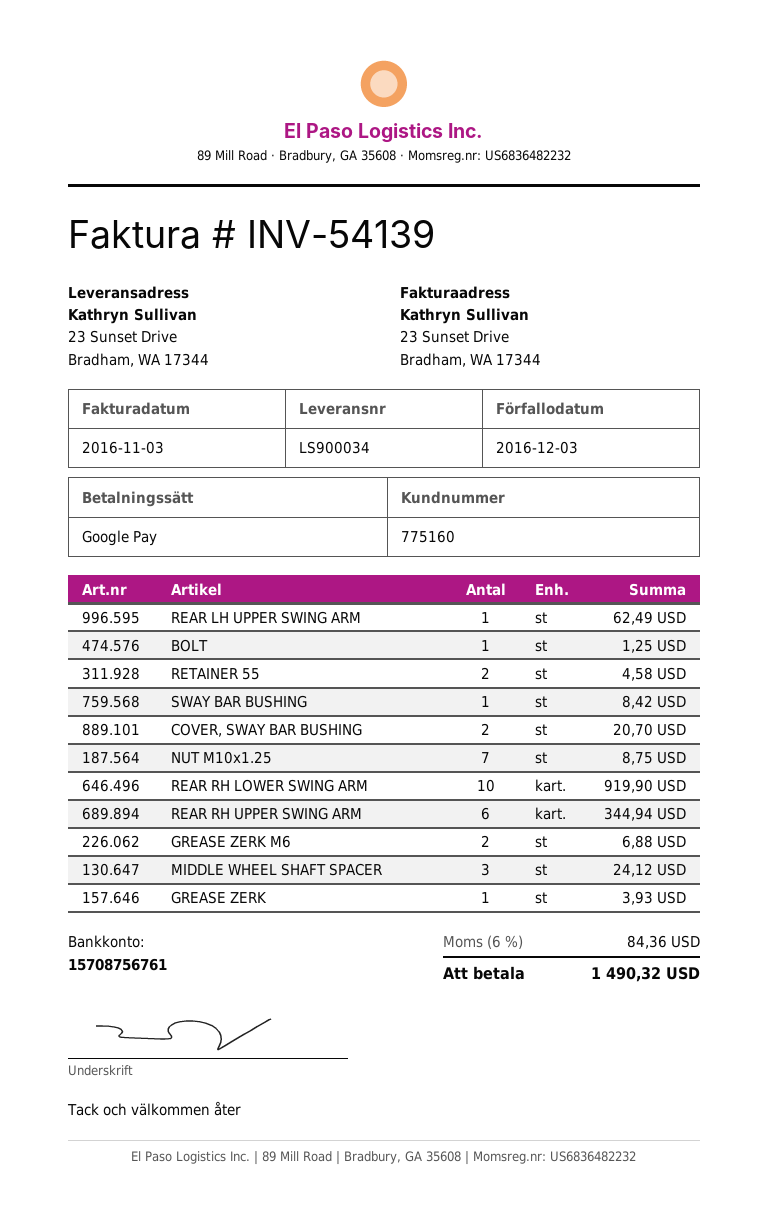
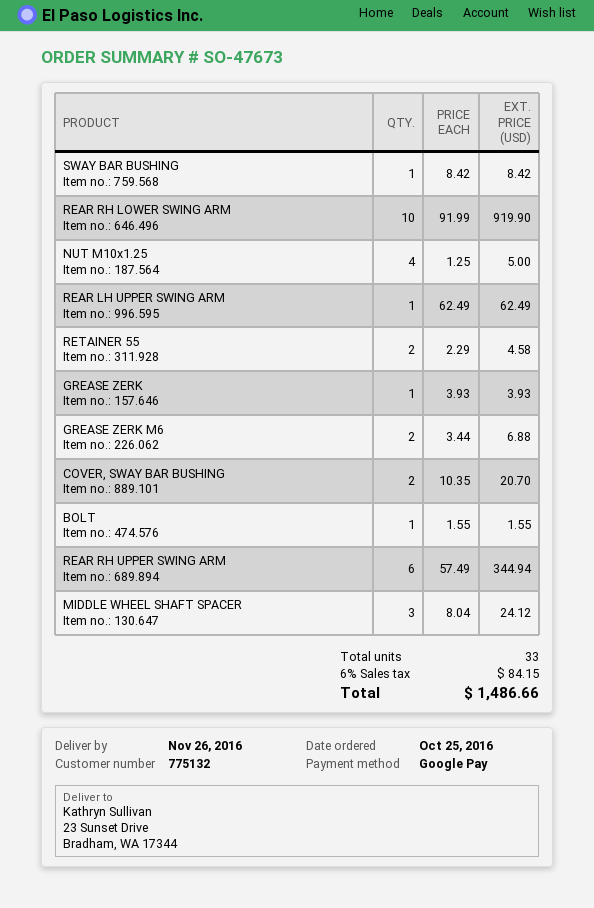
customer number: 775160 -> 775132
BOLT: 1 for 1.25 -> 1 for 1.55
NUT M10x1.25: 7 for 8.75 -> 4 for 5.00
tax: 6% = 84.36 -> 6% = 84.15
total: 1490.32 -> 1486.66

